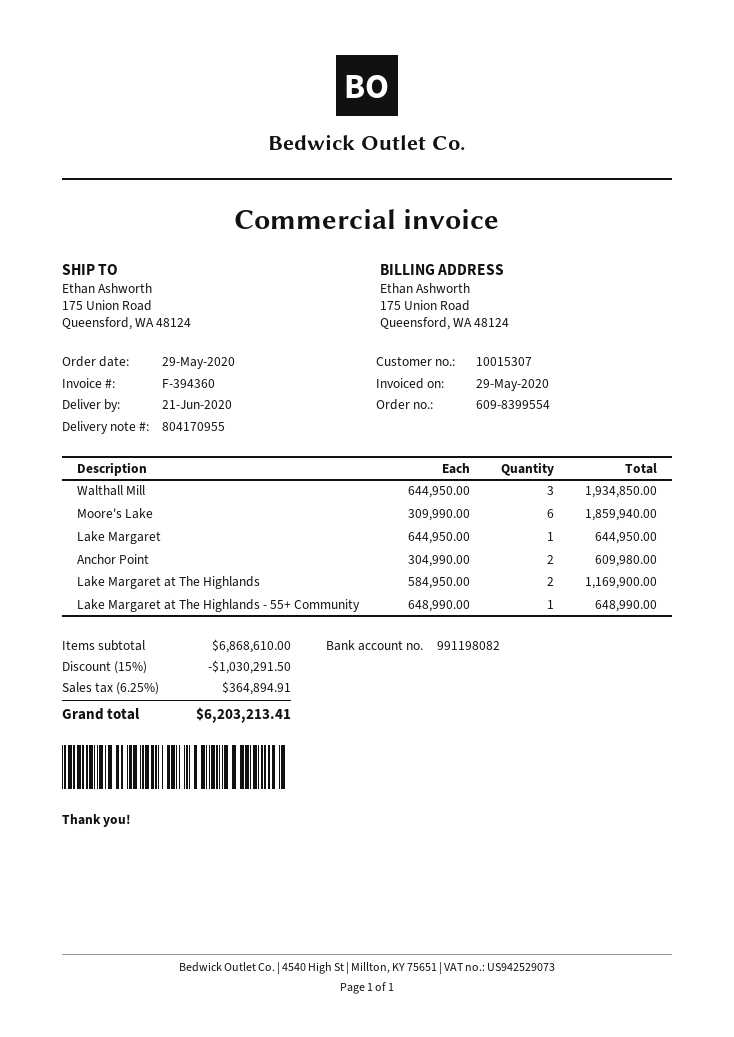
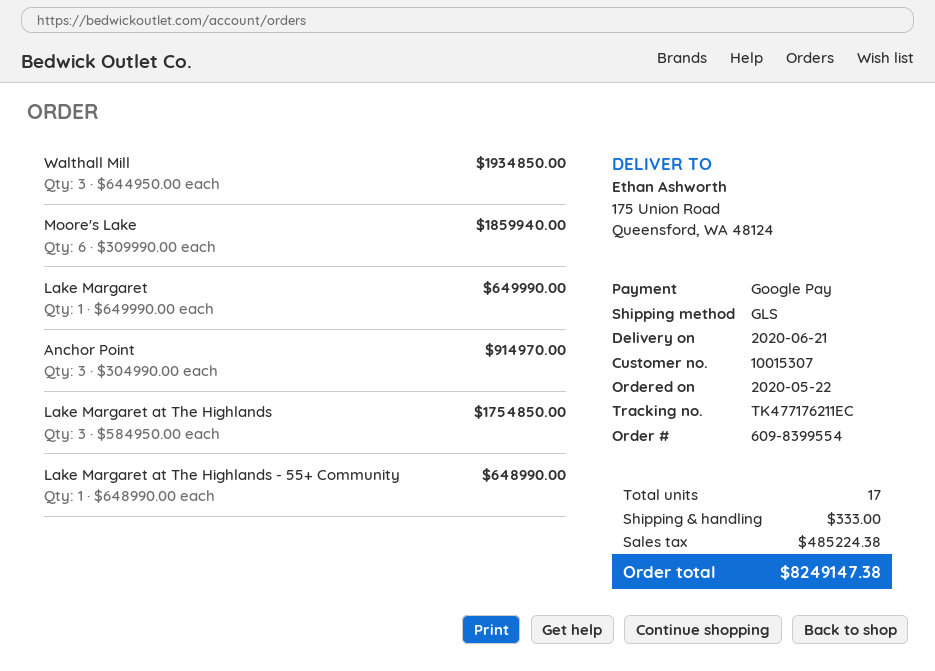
order date: 2020-05-29 -> 2020-05-22
Lake Margaret: 1 x 644950.00 = 644950.00 -> 1 x 649990.00 = 649990.00
Anchor Point: 2 x 304990.00 = 609980.00 -> 3 x 304990.00 = 914970.00
Lake Margaret at The Highlands: 2 x 584950.00 = 1169900.00 -> 3 x 584950.00 = 1754850.00
discount: 15% = 1030291.50 -> none
shipping: none -> 333.00
tax: 364894.91 -> 485224.38
total: 6203213.41 -> 8249147.38

